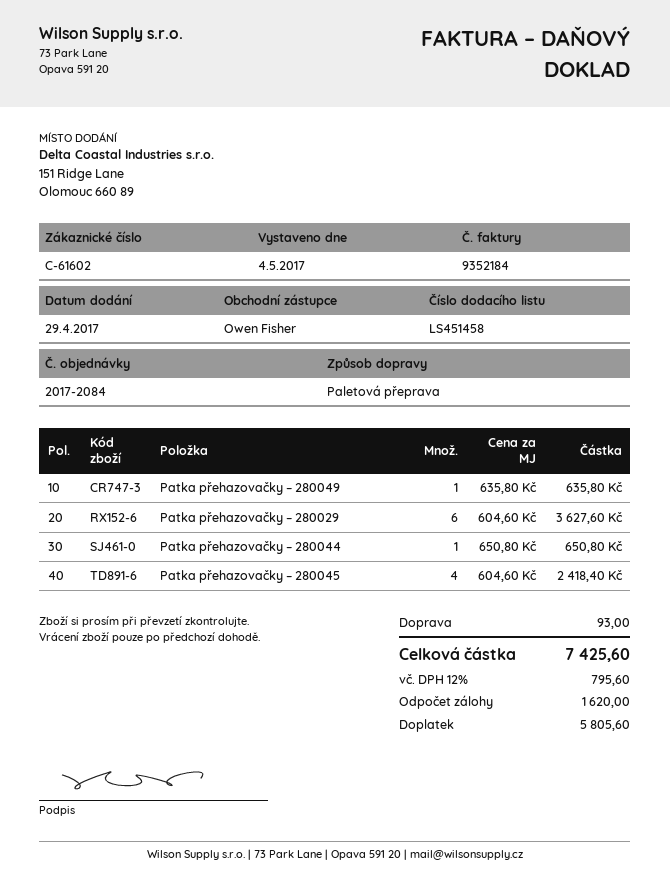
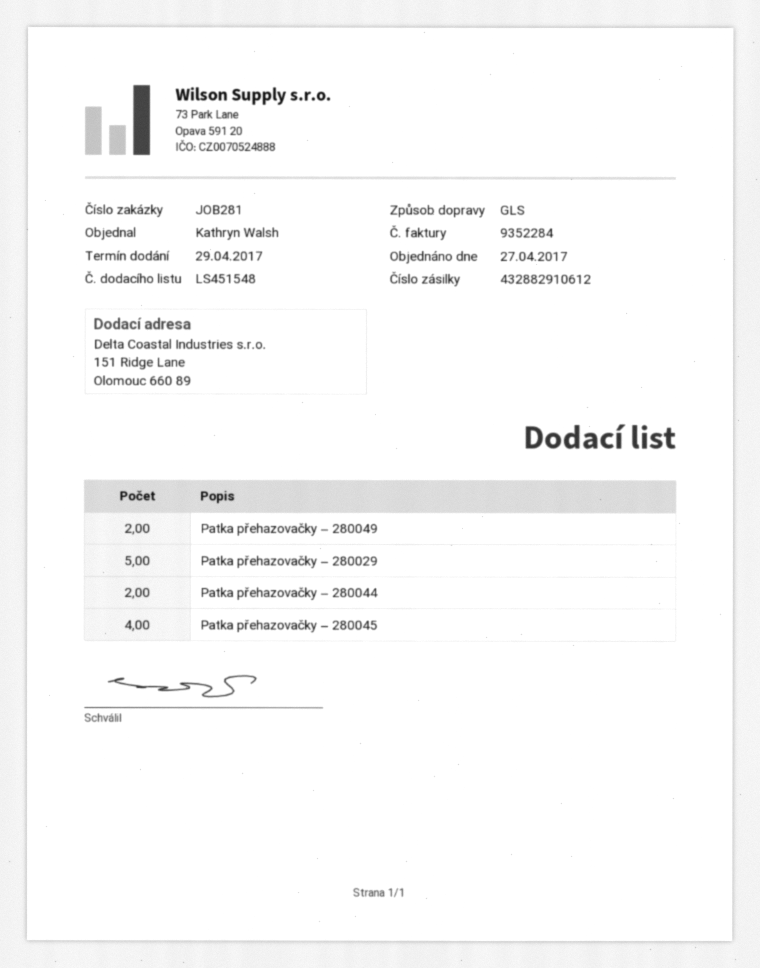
delivery note number: LS451458 -> LS451548
invoice number: 9352184 -> 9352284
shipping method: pallet freight -> GLS
Patka přehazovačky – 280049: 1 -> 2
Patka přehazovačky – 280029: 6 -> 5
Patka přehazovačky – 280044: 1 -> 2

